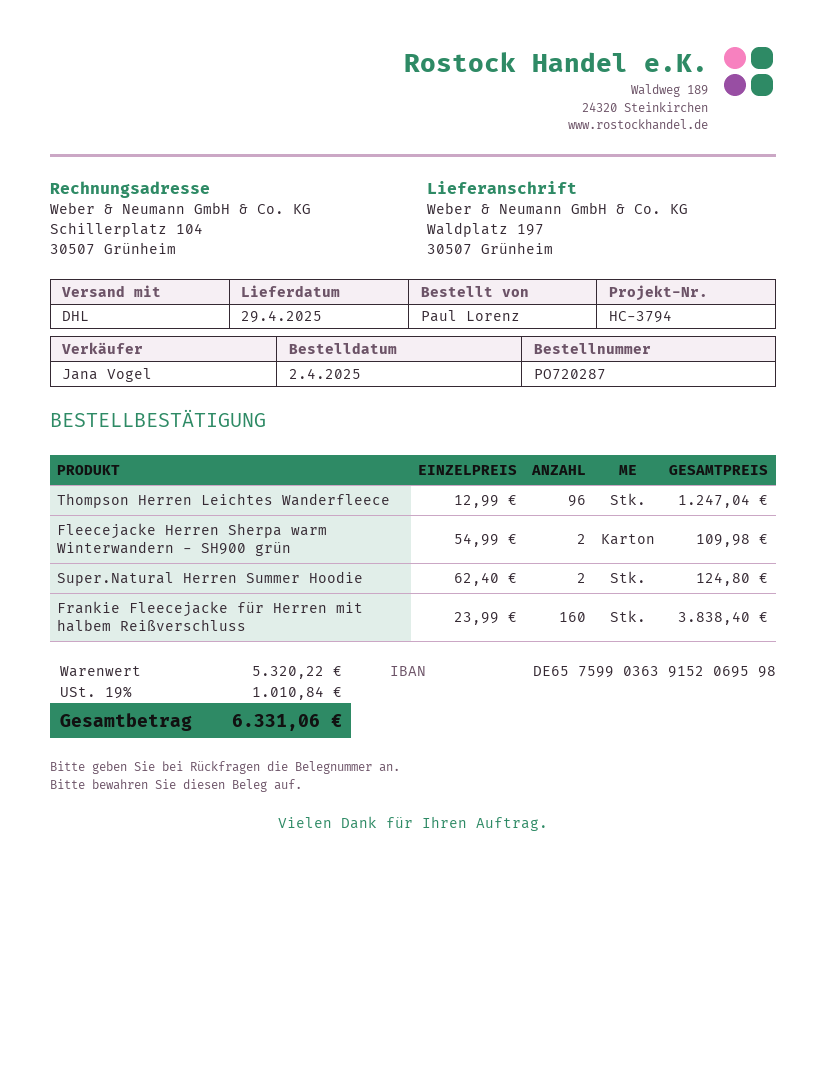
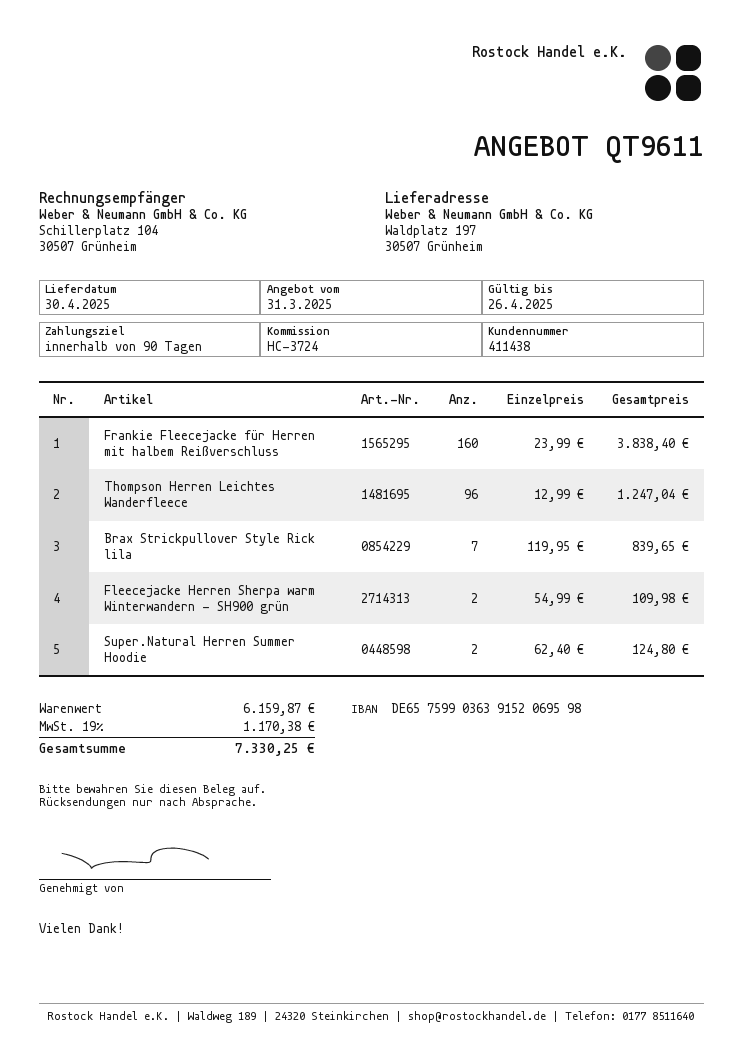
delivery date: 2025-04-29 -> 2025-04-30
reference: HC-3794 -> HC-3724
Brax Strickpullover Style Rick lila: none -> 7 x 119.95 = 839.65
subtotal: 5320.22 -> 6159.87
tax: 19% = 1010.84 -> 19% = 1170.38
total: 6331.06 -> 7330.25

